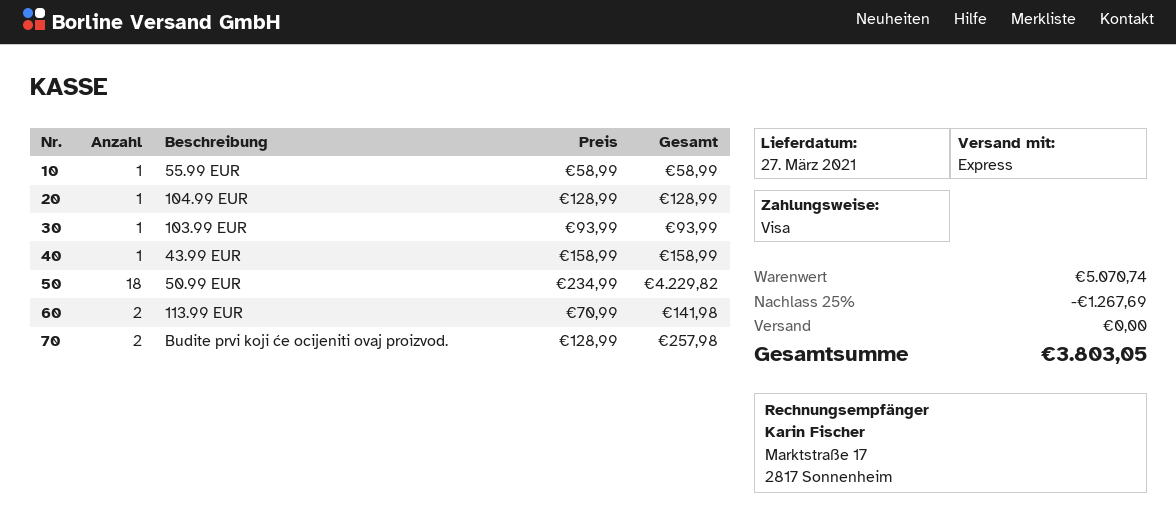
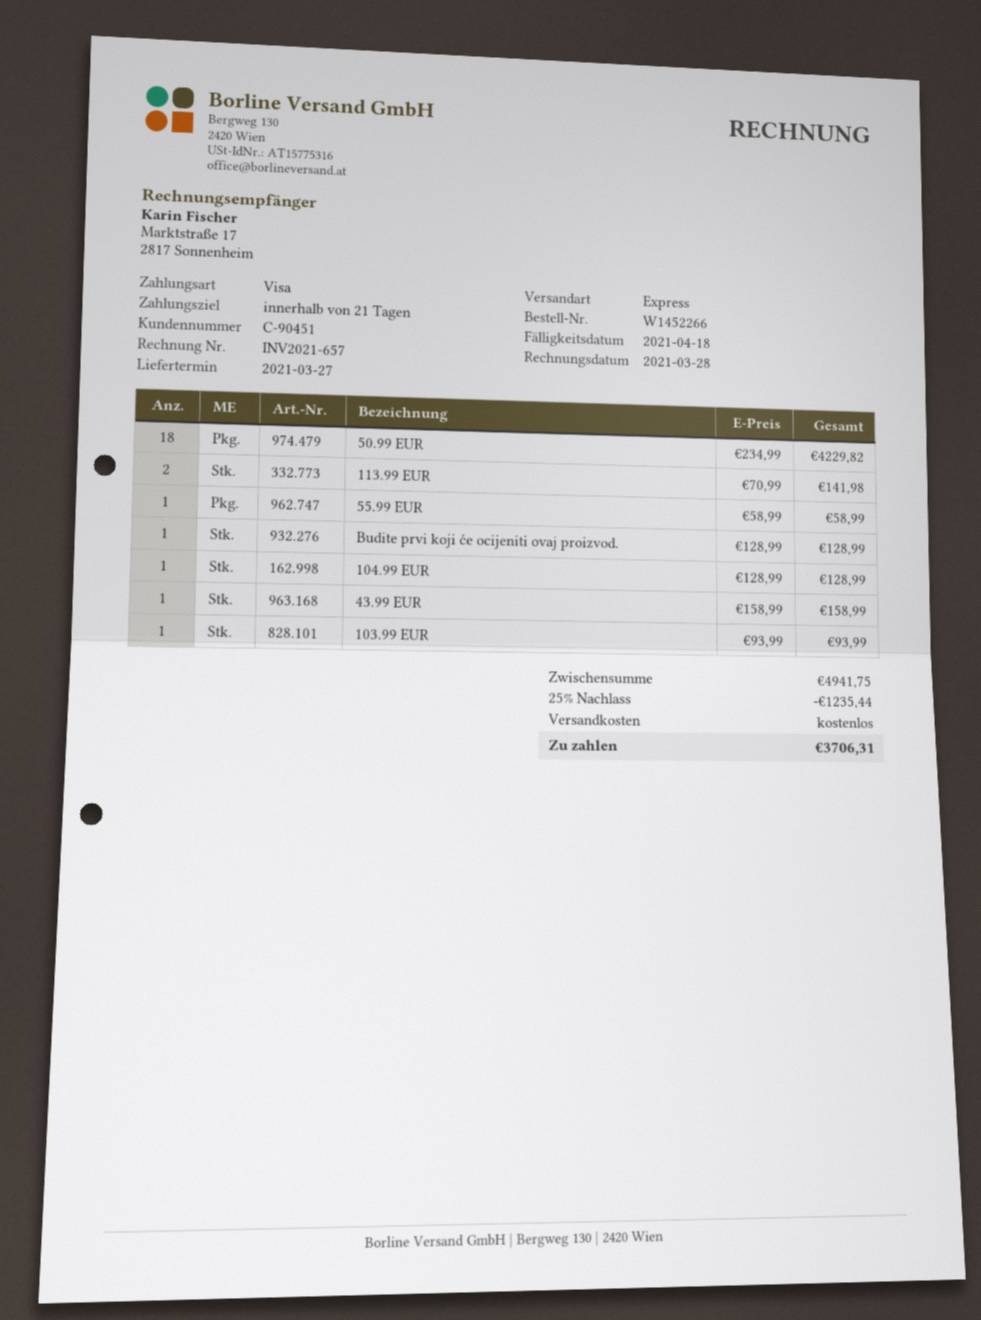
Budite prvi koji će ocijeniti ovaj proizvod.: 2 x 128.99 = 257.98 -> 1 x 128.99 = 128.99
subtotal: 5070.74 -> 4941.75
discount: 25% = 1267.69 -> 25% = 1235.44
total: 3803.05 -> 3706.31

